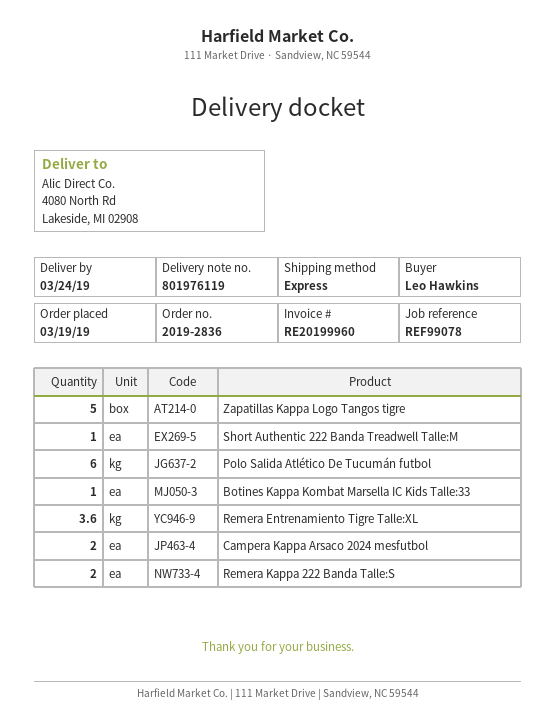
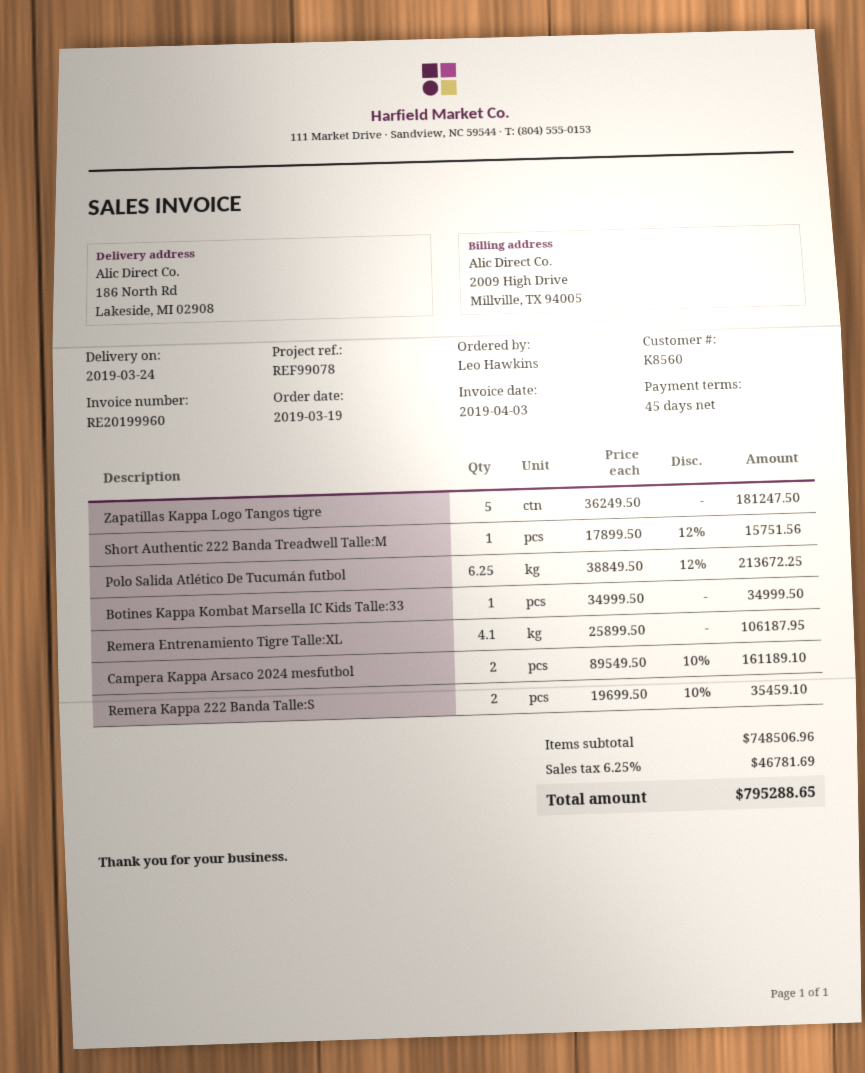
ship to: 4080 North Rd, Lakeside, MI 02908 -> 186 North Rd, Lakeside, MI 02908
Polo Salida Atlético De Tucumán futbol: 6 -> 6.25
Remera Entrenamiento Tigre Talle:XL: 3.6 -> 4.1

